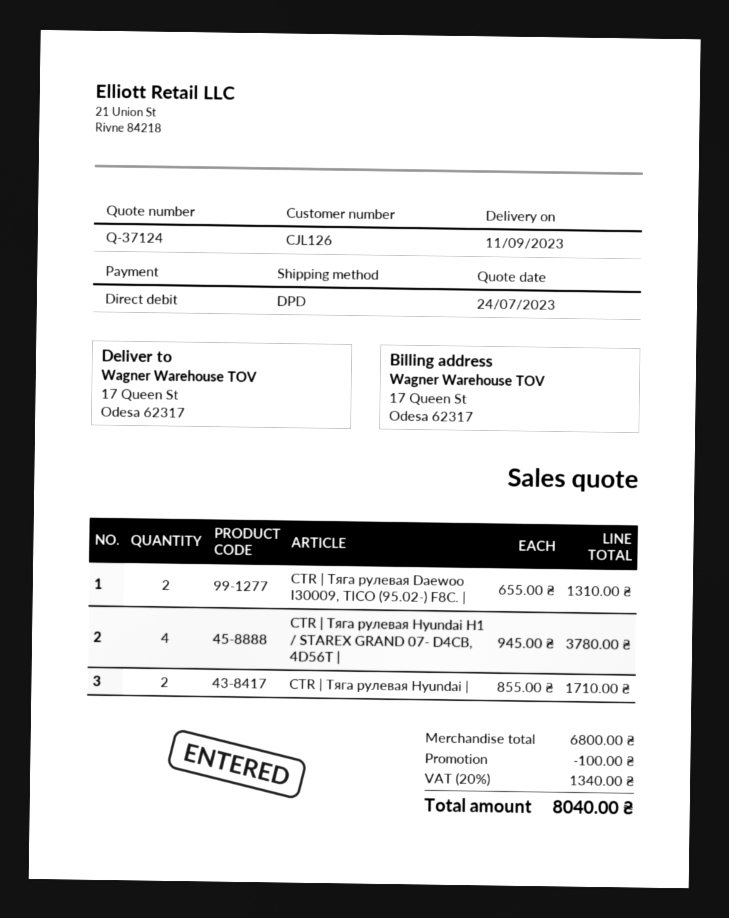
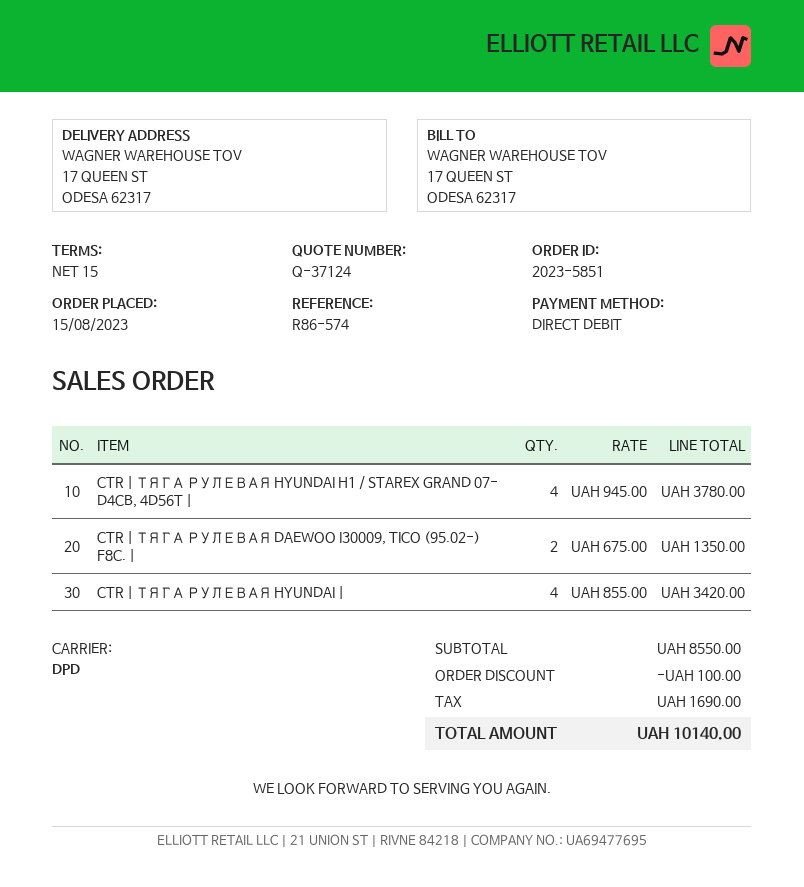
CTR | Тяга рулевая Daewoo I30009, TICO (95.02-) F8C. |: 2 x 655.00 = 1310.00 -> 2 x 675.00 = 1350.00
CTR | Тяга рулевая Hyundai |: 2 x 855.00 = 1710.00 -> 4 x 855.00 = 3420.00
subtotal: 6800.00 -> 8550.00
tax: 1340.00 -> 1690.00
total: 8040.00 -> 10140.00

